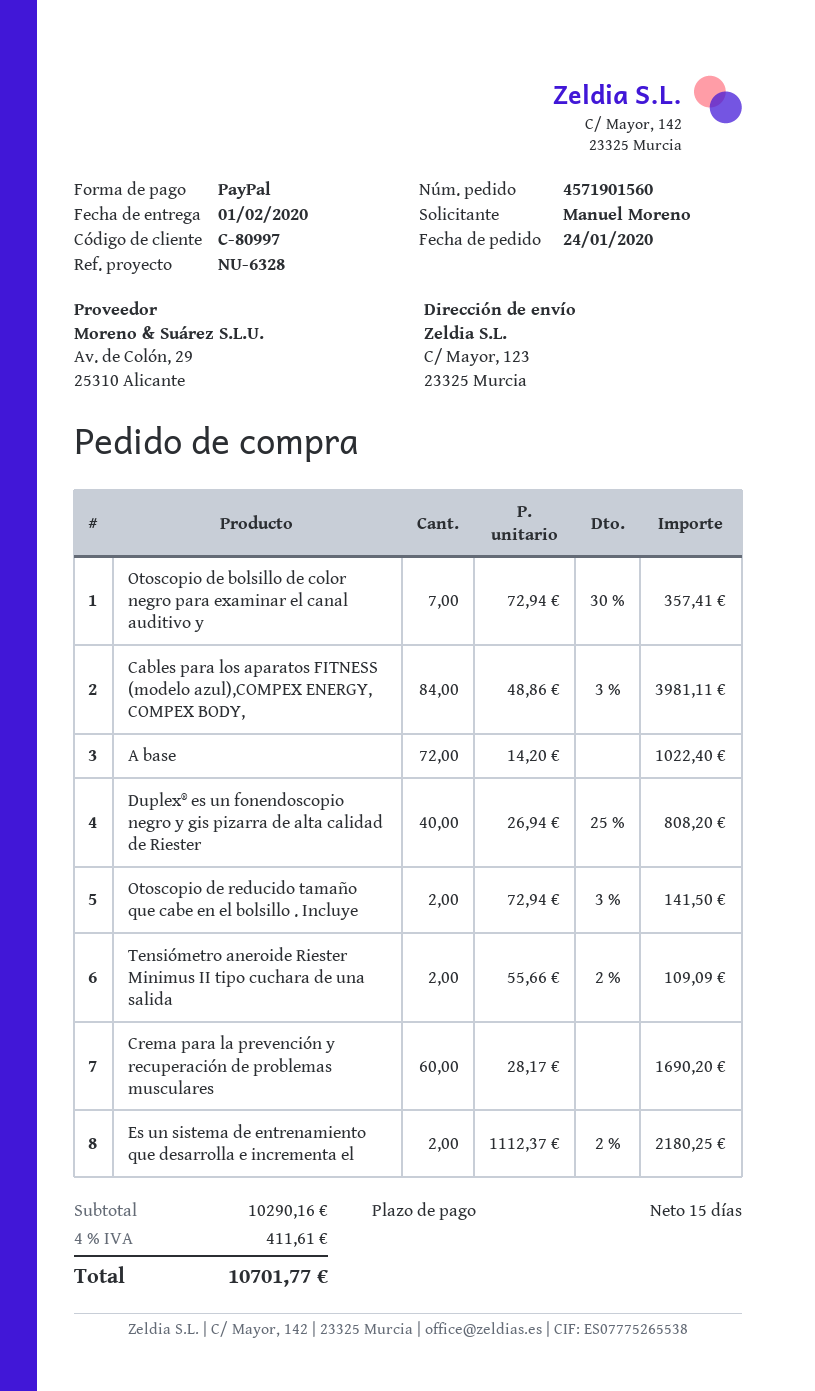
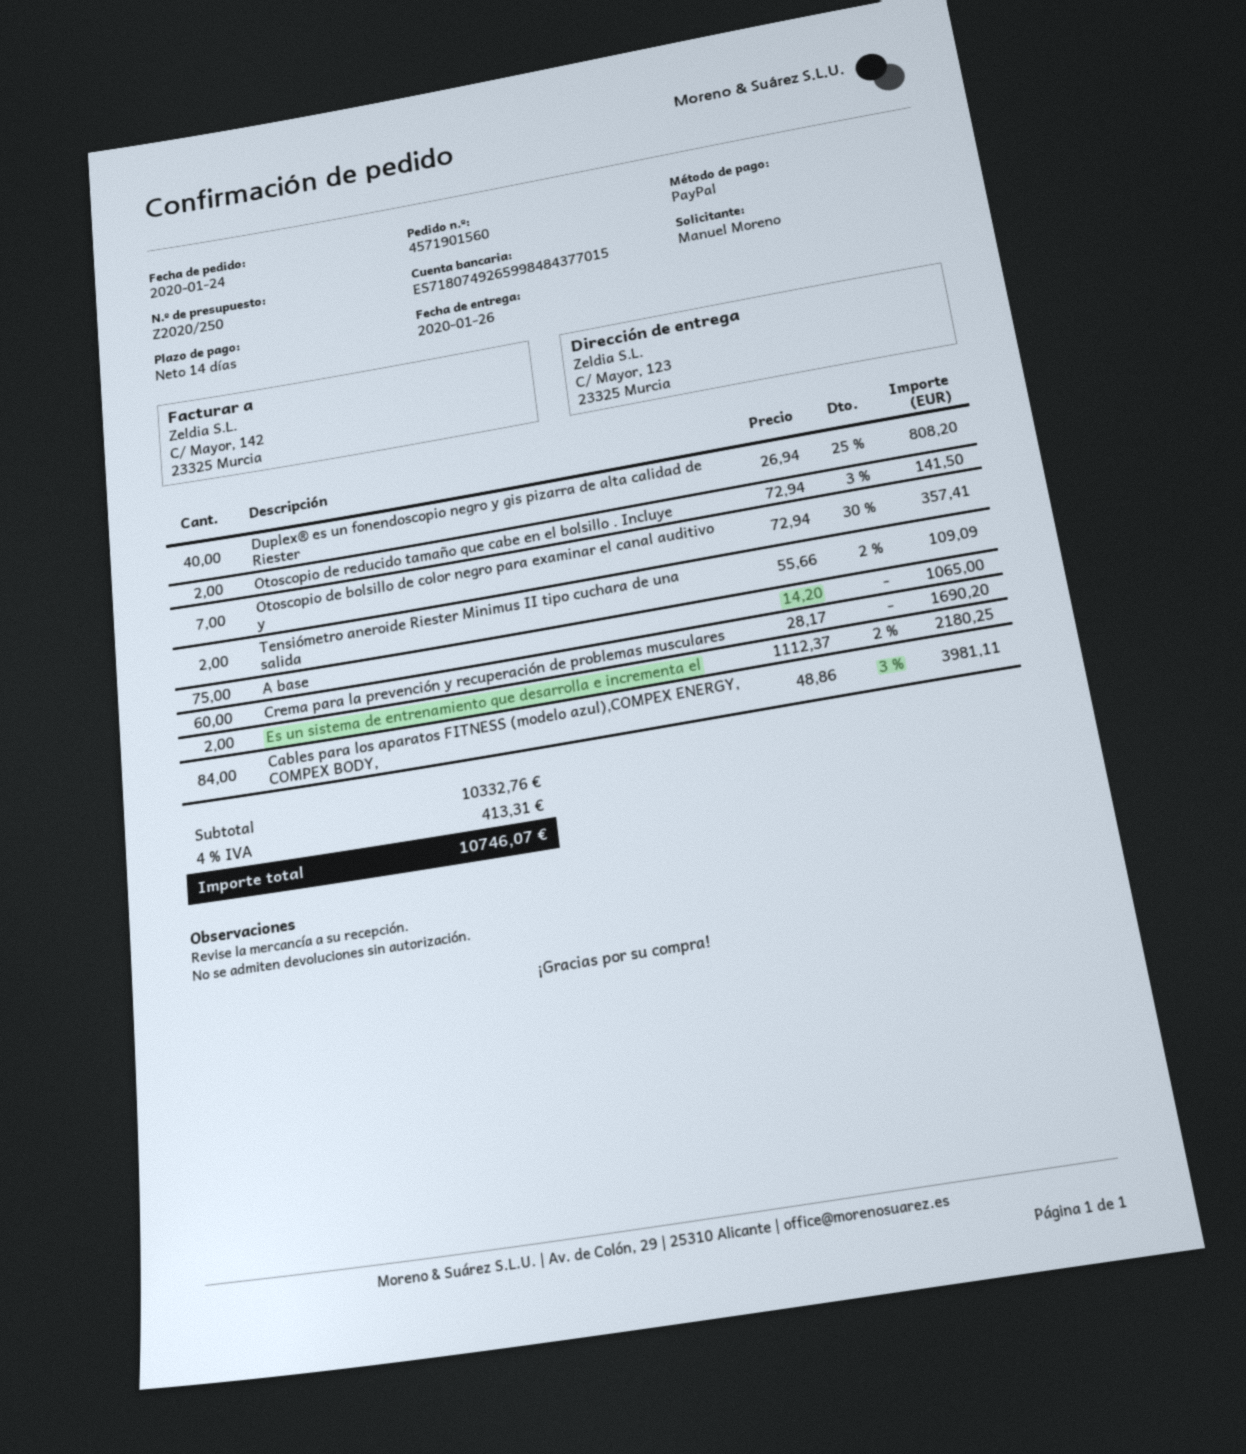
delivery date: 2020-02-01 -> 2020-01-26
payment terms: 15 days -> 14 days
A base: 72 x 14.20 = 1022.40 -> 75 x 14.20 = 1065.00
subtotal: 10290.16 -> 10332.76
tax: 4% = 411.61 -> 4% = 413.31
total: 10701.77 -> 10746.07

